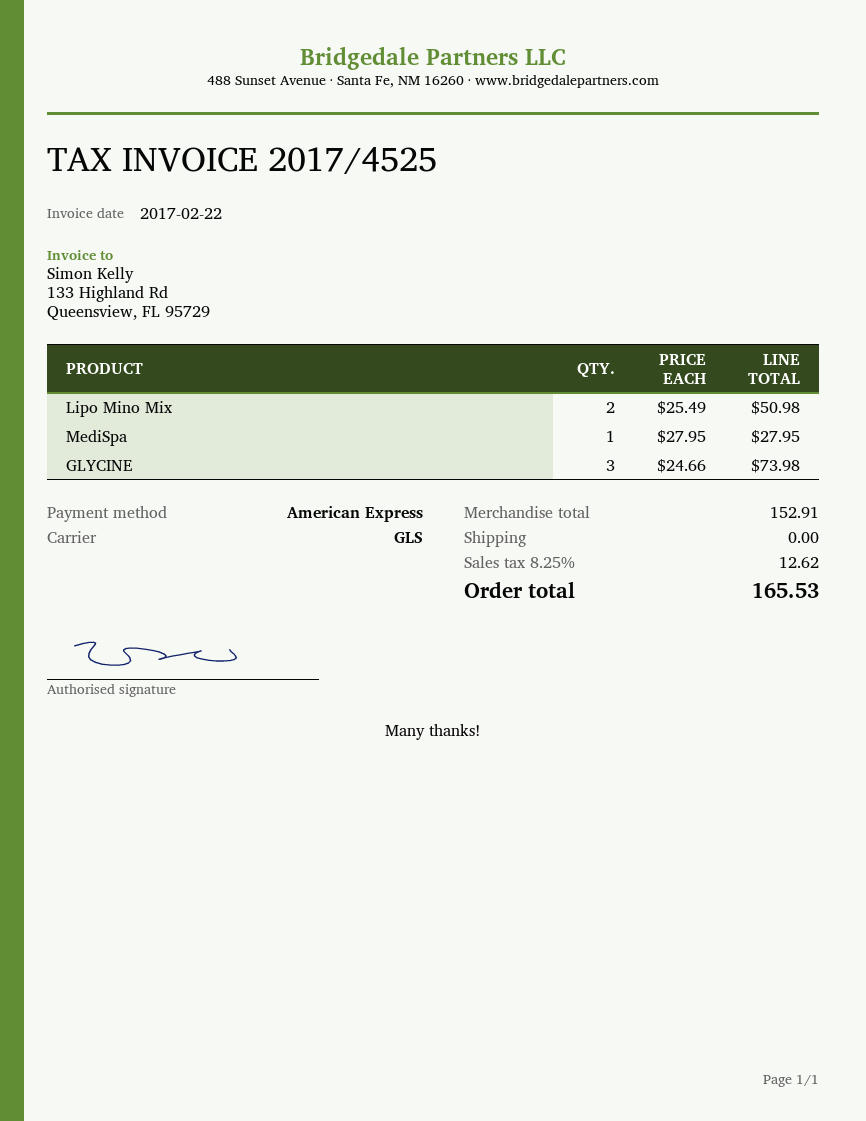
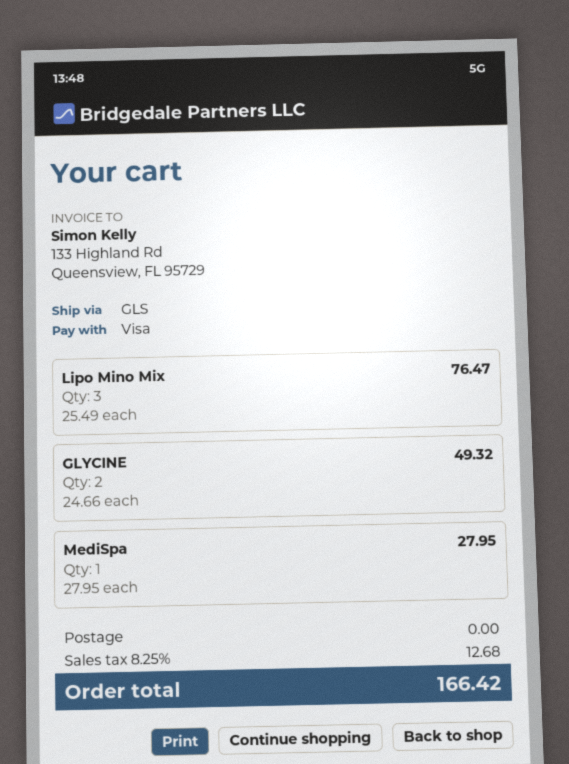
payment method: American Express -> Visa
Lipo Mino Mix: 2 x 25.49 = 50.98 -> 3 x 25.49 = 76.47
GLYCINE: 3 x 24.66 = 73.98 -> 2 x 24.66 = 49.32
tax: 8.25% = 12.62 -> 8.25% = 12.68
total: 165.53 -> 166.42

